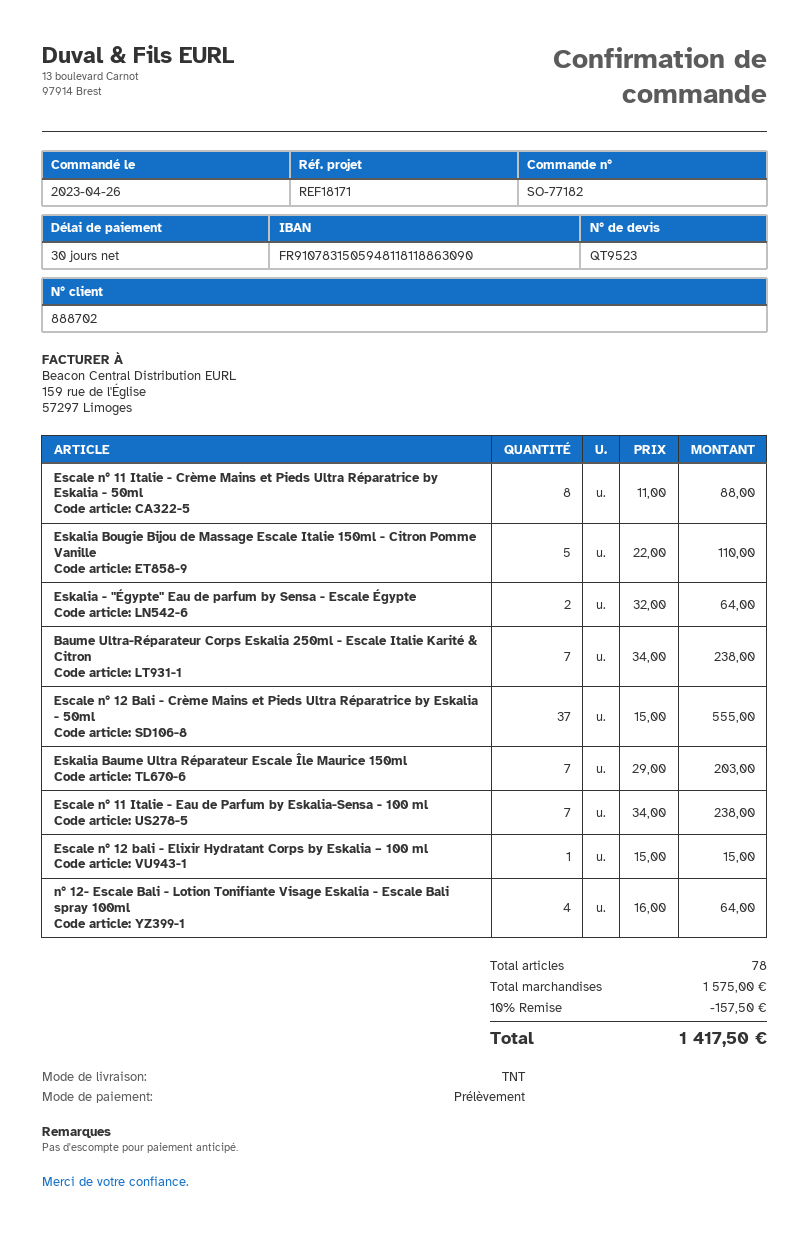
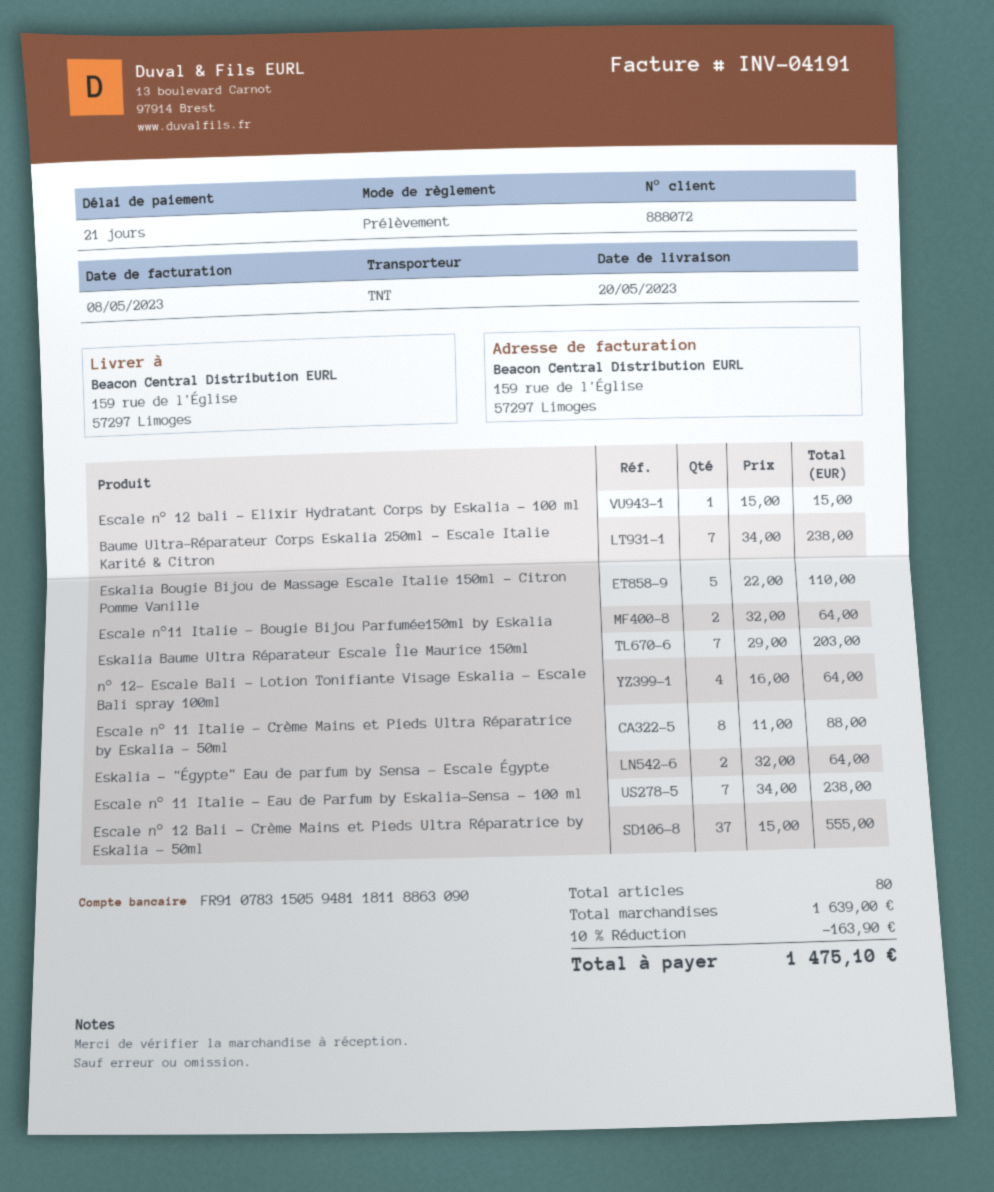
payment terms: 30 days -> 21 days
customer number: 888702 -> 888072
Escale n°11 Italie - Bougie Bijou Parfumée150ml by Eskalia: none -> 2 x 32.00 = 64.00
total quantity: 78 -> 80
subtotal: 1575.00 -> 1639.00
discount: 10% = 157.50 -> 10% = 163.90
total: 1417.50 -> 1475.10

